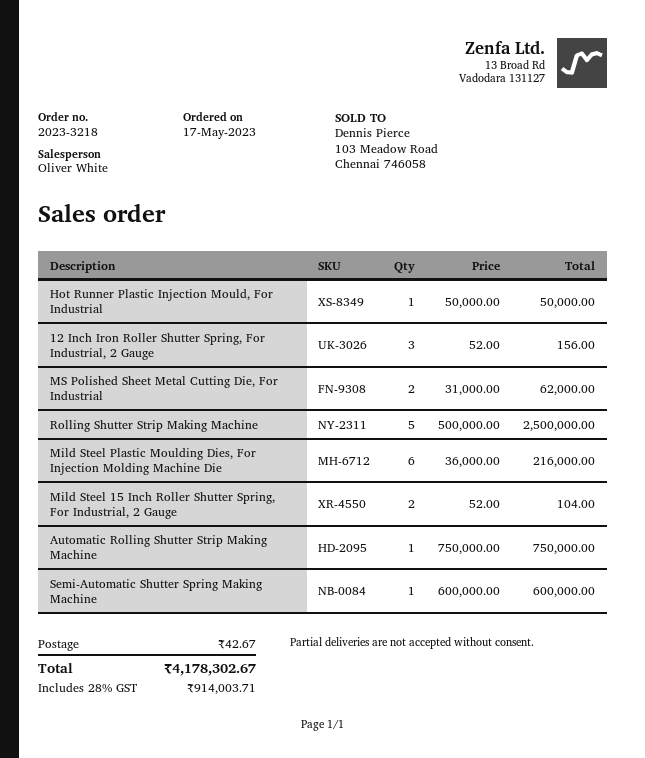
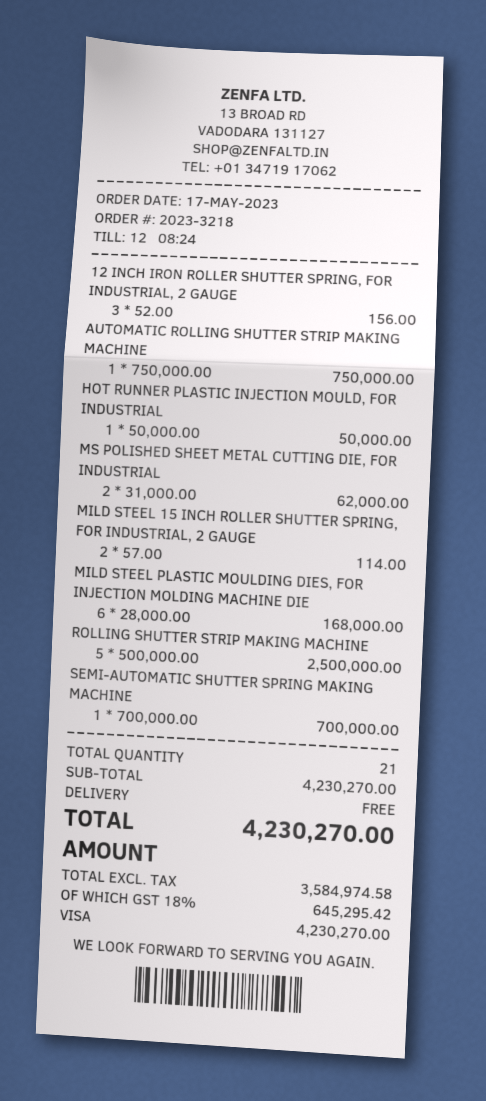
Mild Steel Plastic Moulding Dies, For Injection Molding Machine Die: 6 x 36000.00 = 216000.00 -> 6 x 28000.00 = 168000.00
Mild Steel 15 Inch Roller Shutter Spring, For Industrial, 2 Gauge: 2 x 52.00 = 104.00 -> 2 x 57.00 = 114.00
Semi-Automatic Shutter Spring Making Machine: 1 x 600000.00 = 600000.00 -> 1 x 700000.00 = 700000.00
shipping: 42.67 -> 0.00
tax: 28% = 914003.71 -> 18% = 645295.42
total: 4178302.67 -> 4230270.00

